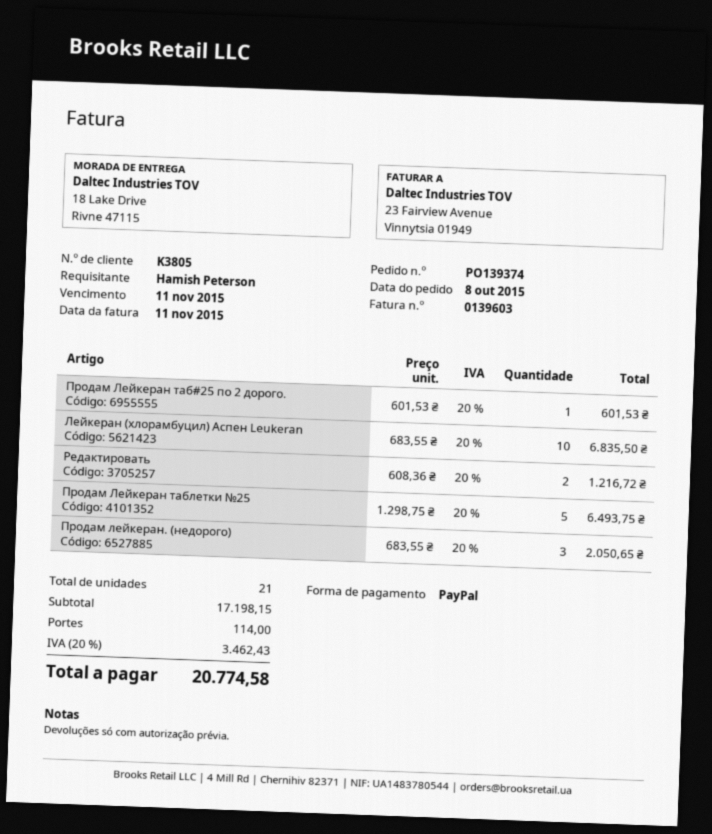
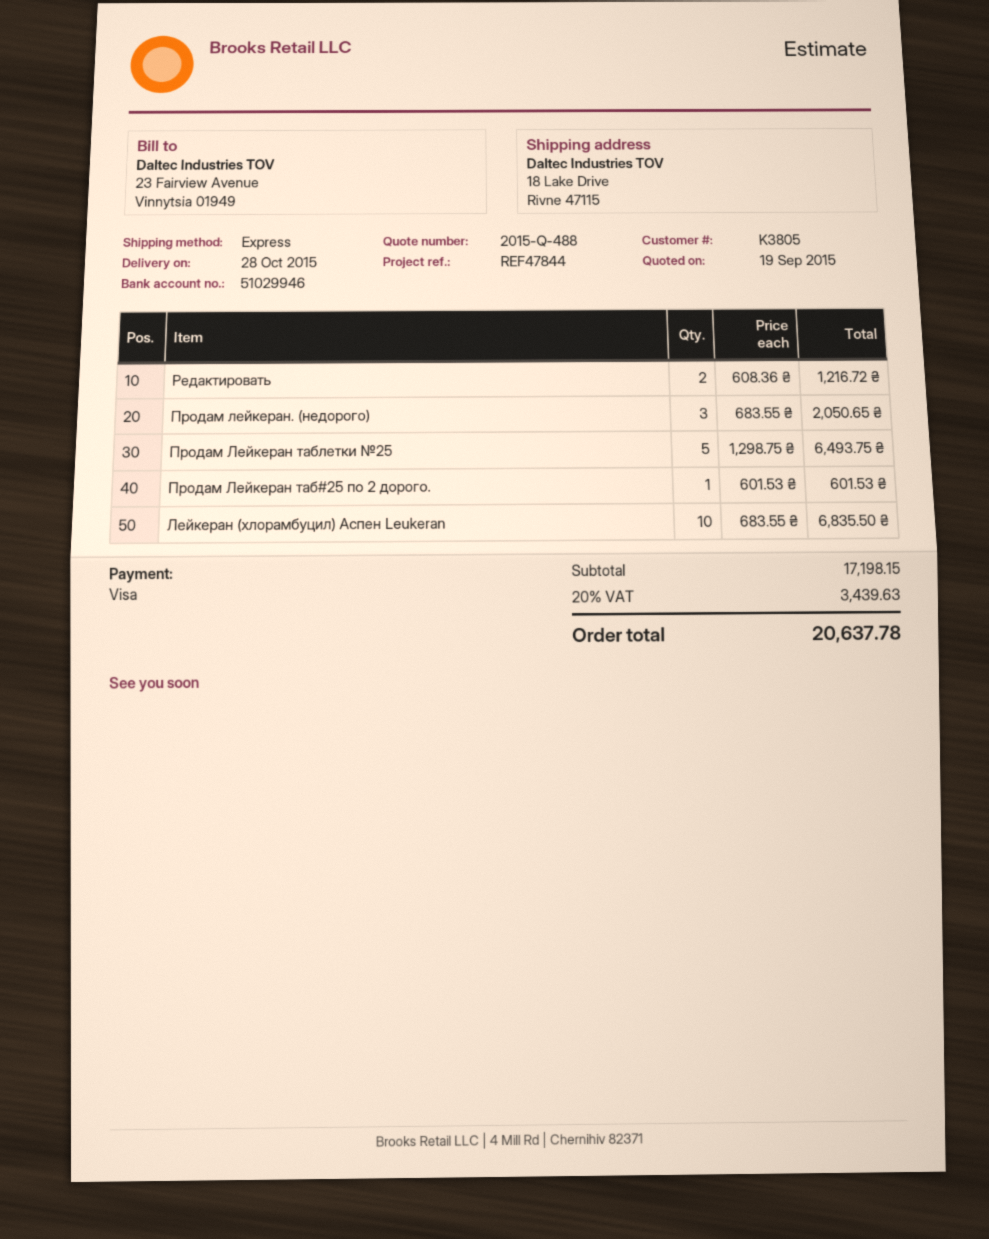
payment method: PayPal -> Visa
shipping: 114.00 -> none
tax: 20% = 3462.43 -> 20% = 3439.63
total: 20774.58 -> 20637.78

